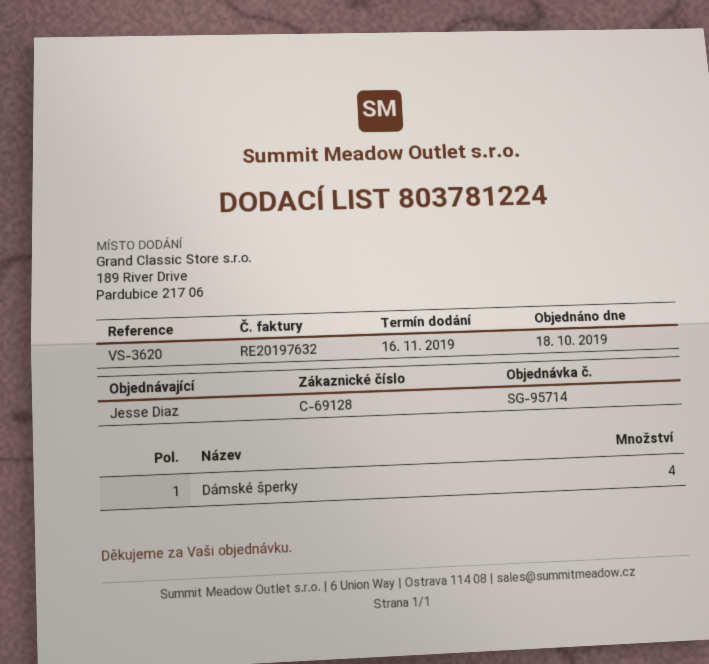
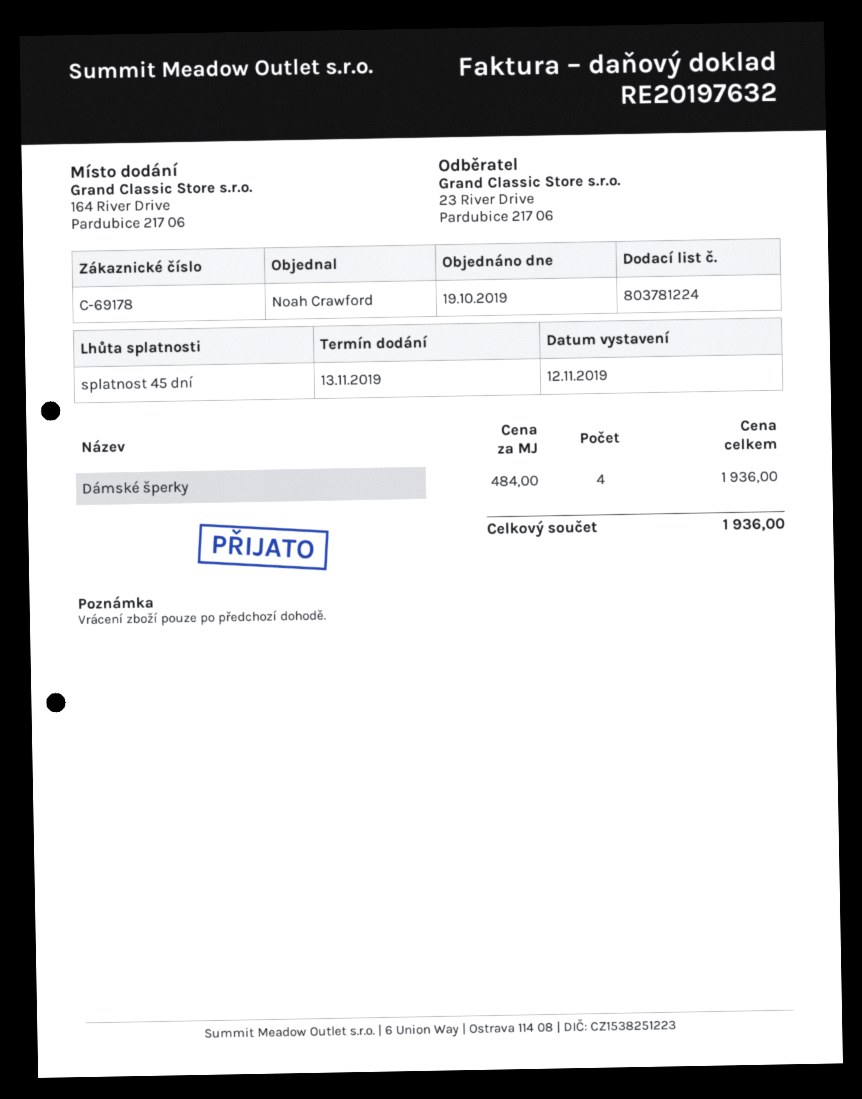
order date: 2019-10-18 -> 2019-10-19
delivery date: 2019-11-16 -> 2019-11-13
customer number: C-69128 -> C-69178
ordered by: Jesse Diaz -> Noah Crawford
ship to: 189 River Drive, Pardubice 217 06 -> 164 River Drive, Pardubice 217 06

